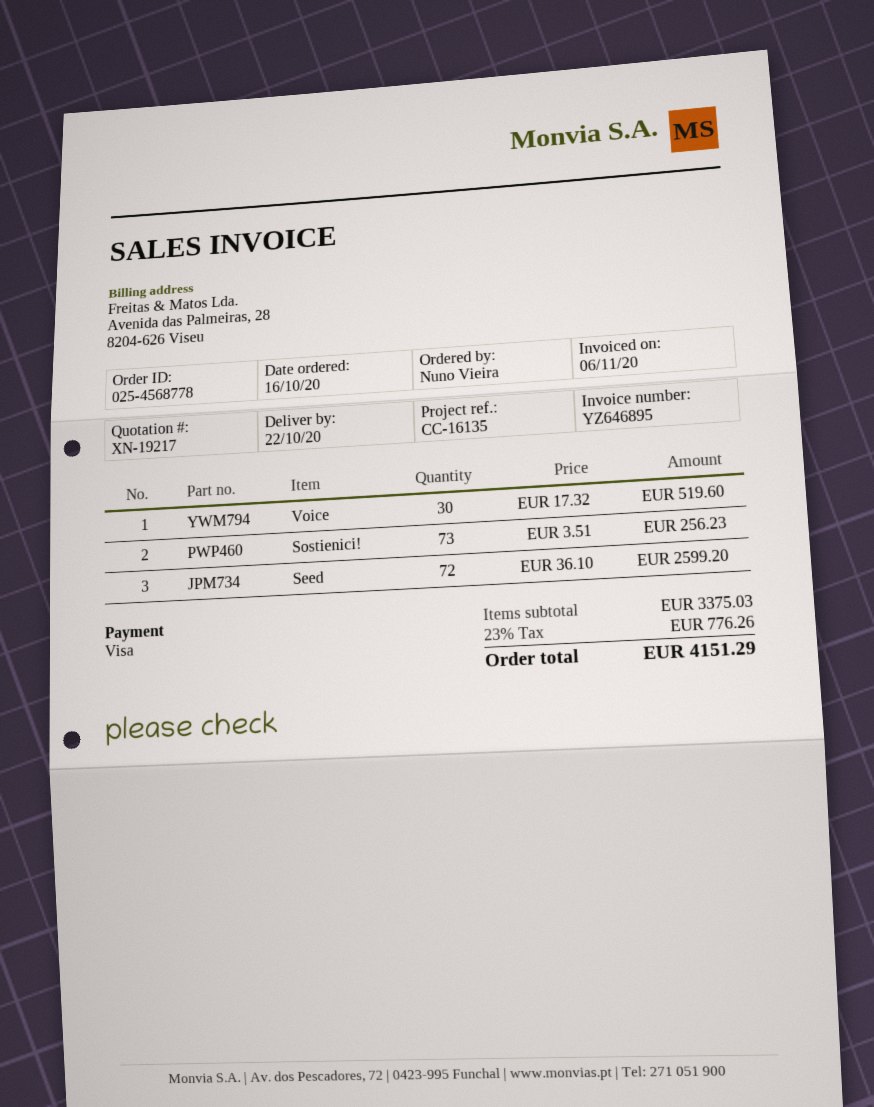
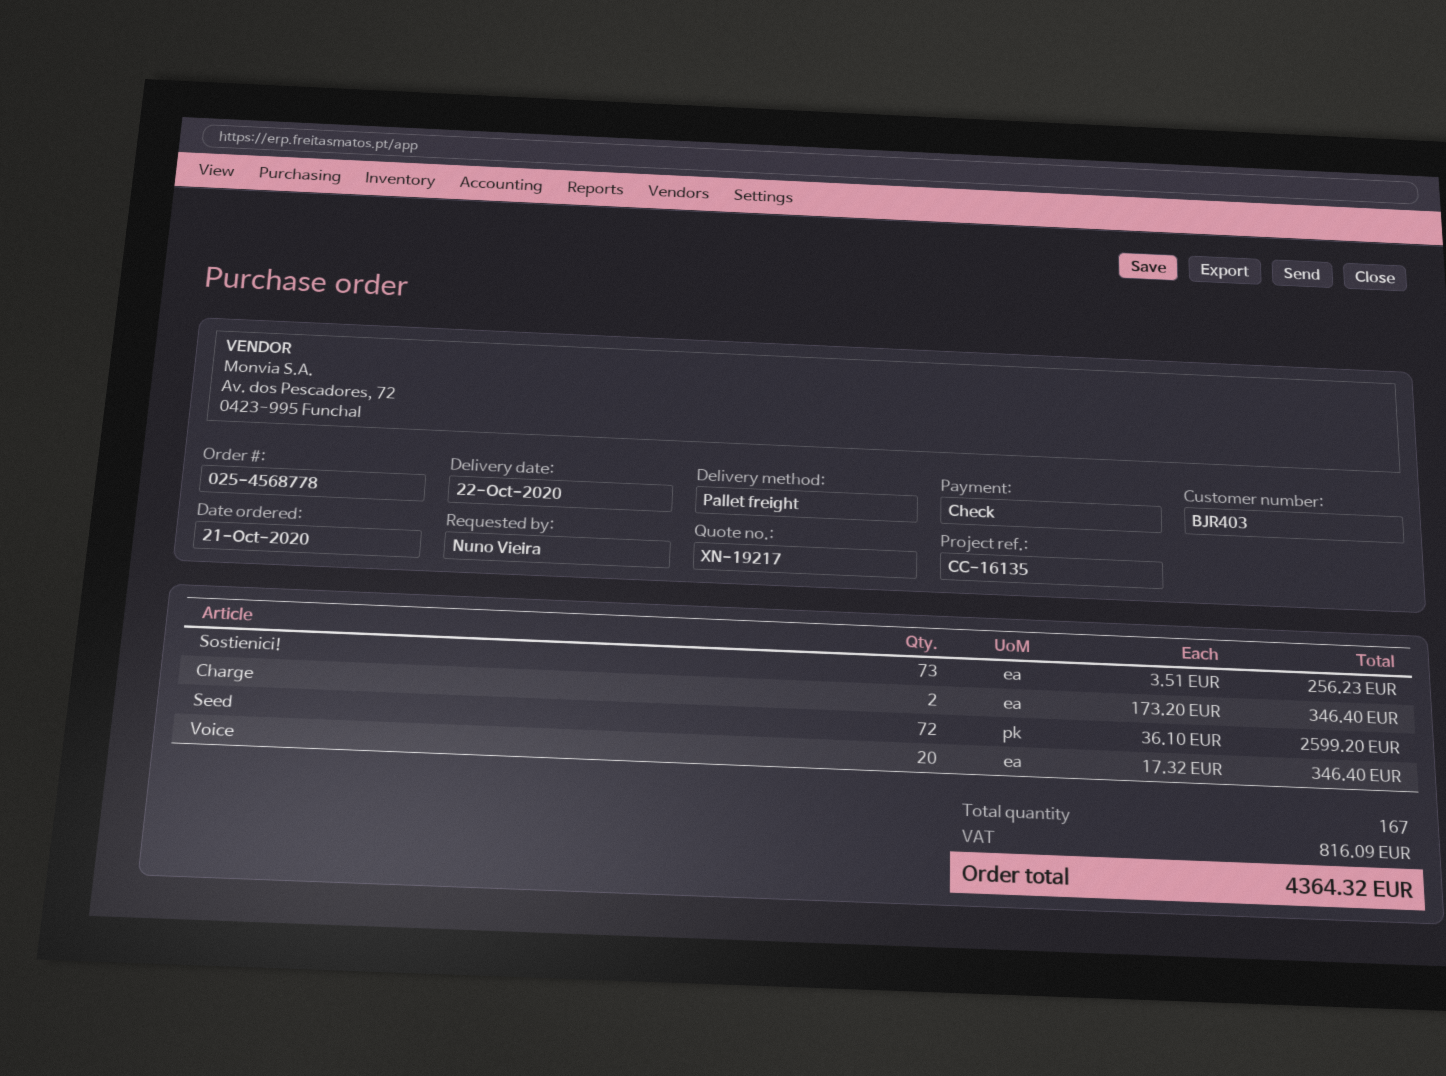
order date: 2020-10-16 -> 2020-10-21
payment method: Visa -> cheque
Voice: 30 x 17.32 = 519.60 -> 20 x 17.32 = 346.40
Charge: none -> 2 x 173.20 = 346.40
tax: 776.26 -> 816.09
total: 4151.29 -> 4364.32

